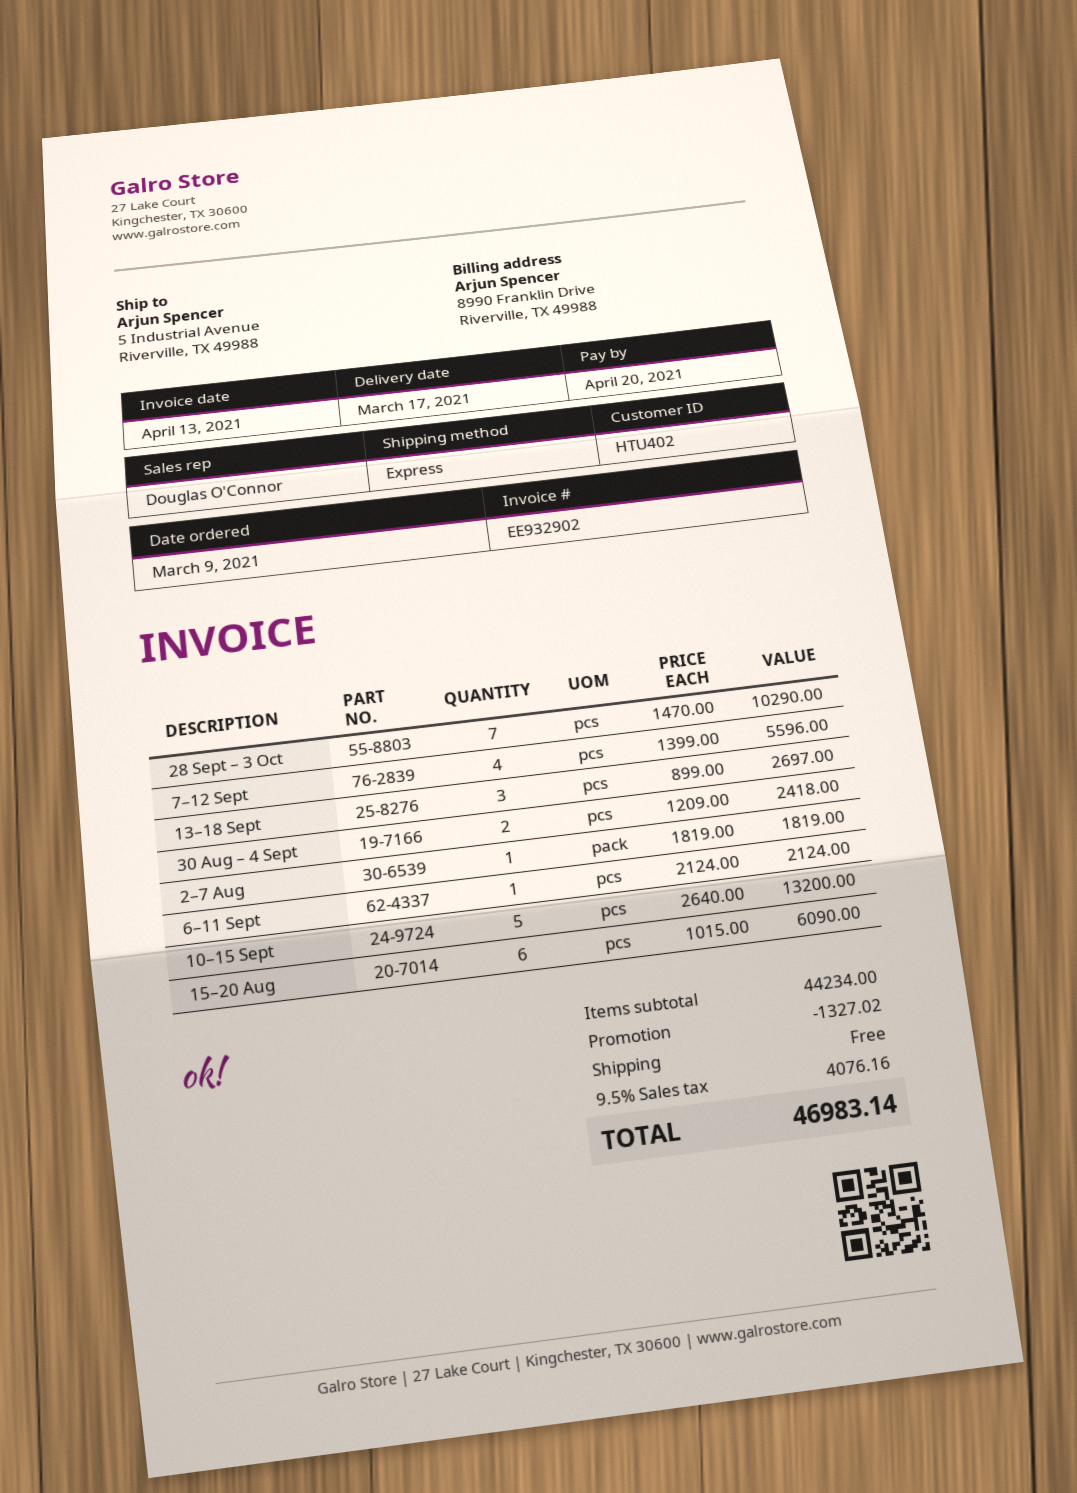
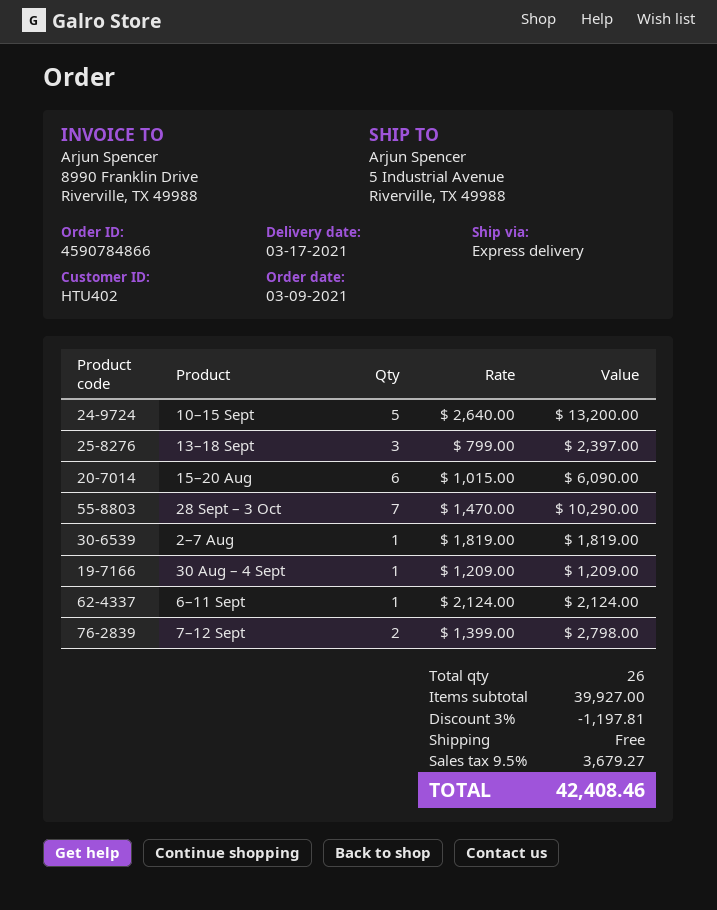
7–12 Sept: 4 x 1399.00 = 5596.00 -> 2 x 1399.00 = 2798.00
13–18 Sept: 3 x 899.00 = 2697.00 -> 3 x 799.00 = 2397.00
30 Aug – 4 Sept: 2 x 1209.00 = 2418.00 -> 1 x 1209.00 = 1209.00
subtotal: 44234.00 -> 39927.00
discount: 1327.02 -> 1197.81
tax: 9.5% = 4076.16 -> 9.5% = 3679.27
total: 46983.14 -> 42408.46

